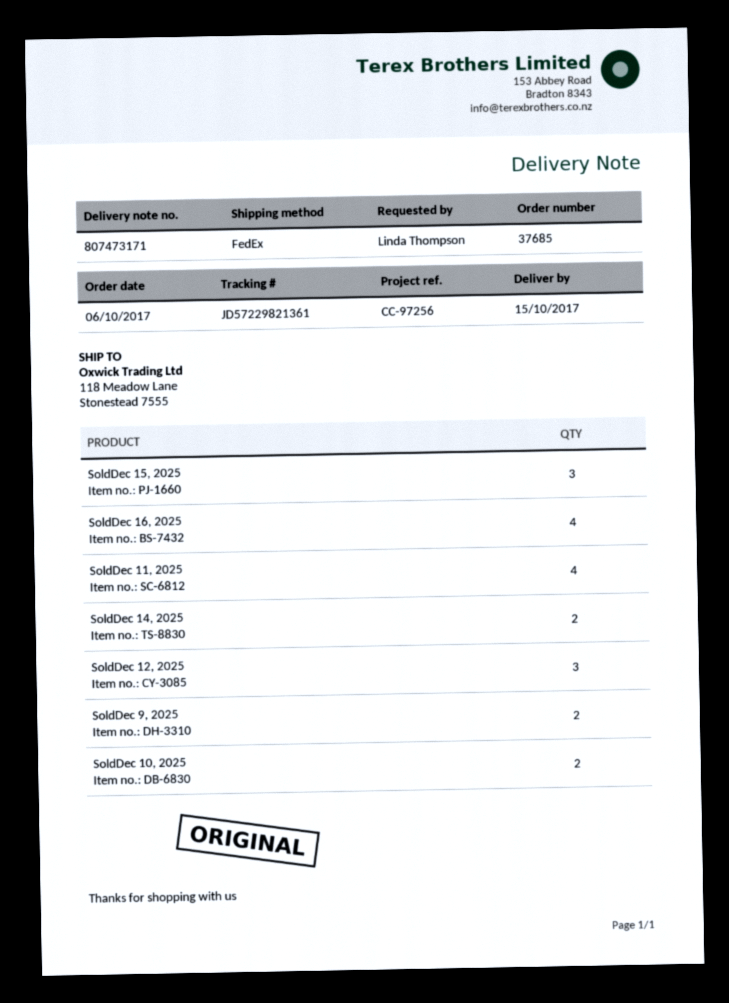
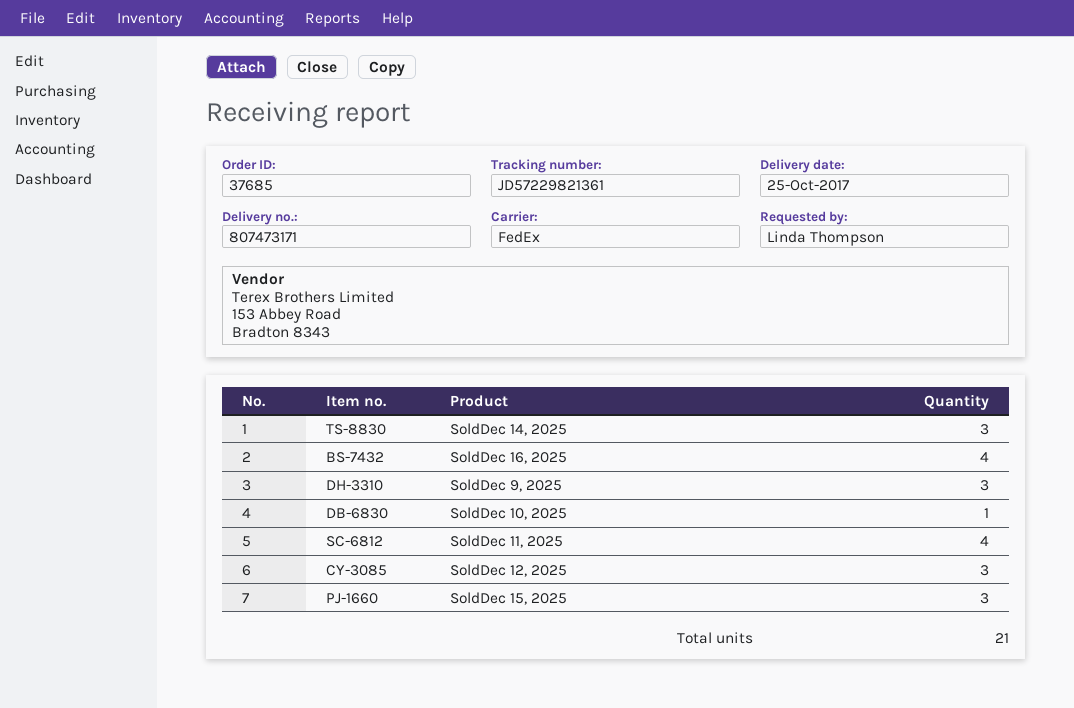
delivery date: 2017-10-15 -> 2017-10-25
SoldDec 14, 2025: 2 -> 3
SoldDec 9, 2025: 2 -> 3
SoldDec 10, 2025: 2 -> 1

